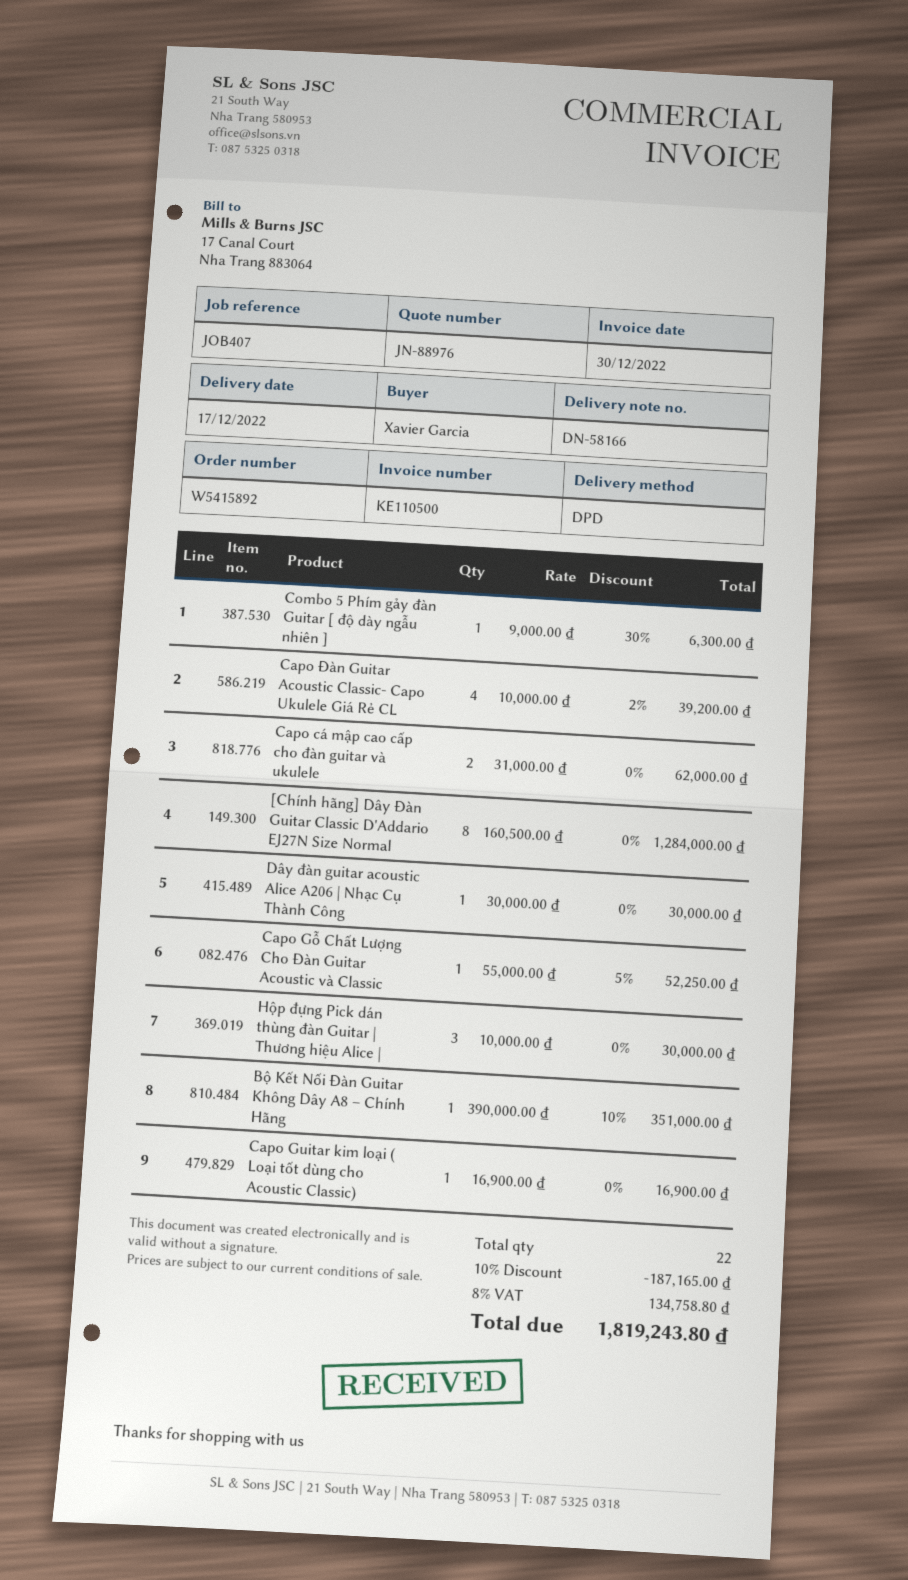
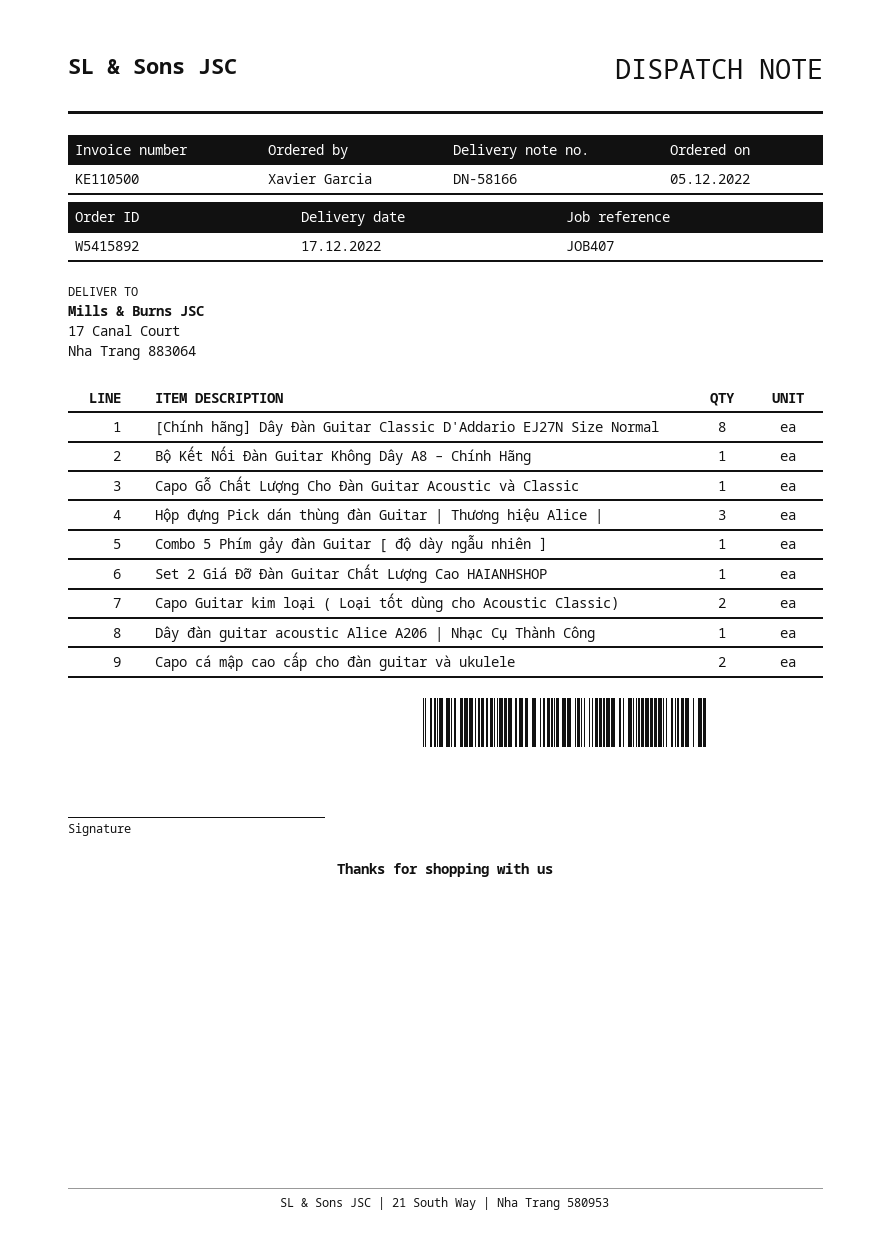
Capo Đàn Guitar Acoustic Classic- Capo Ukulele Giá Rẻ CL: 4 -> none
Capo Guitar kim loại ( Loại tốt dùng cho Acoustic Classic): 1 -> 2
Set 2 Giá Đỡ Đàn Guitar Chất Lượng Cao HAIANHSHOP: none -> 1

